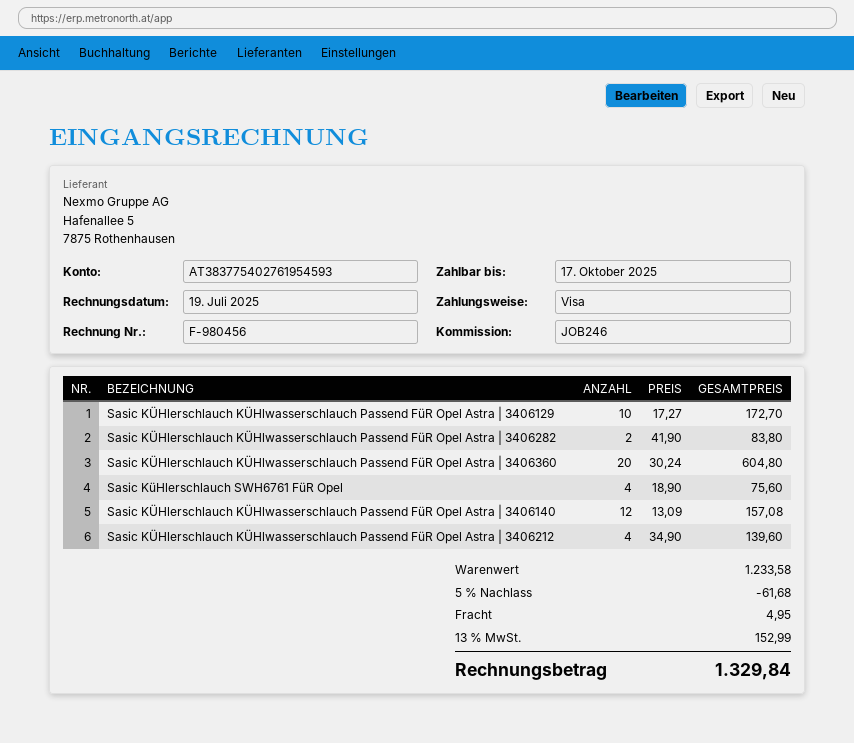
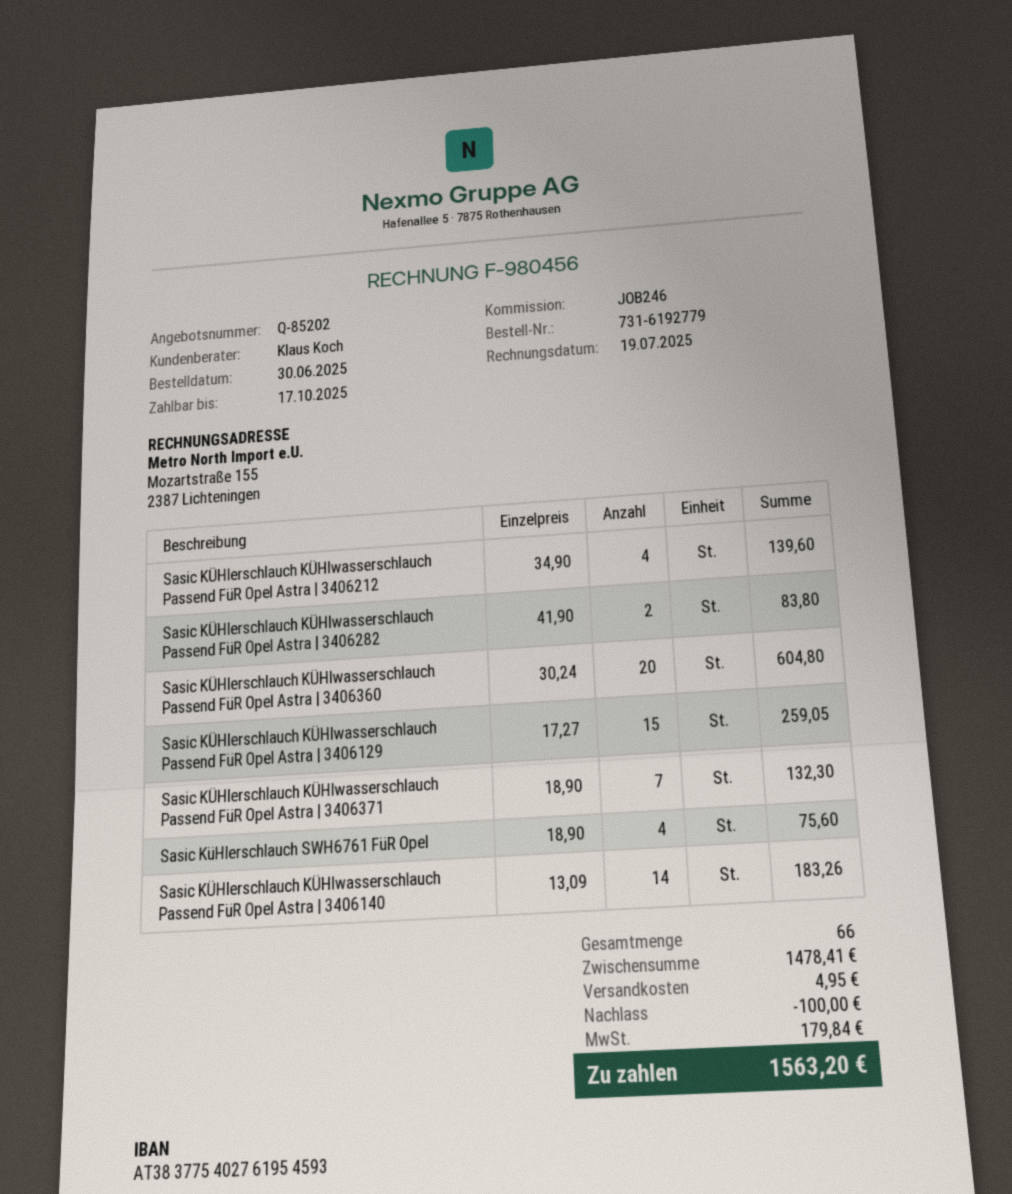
Sasic KÜHlerschlauch KÜHlwasserschlauch Passend FüR Opel Astra | 3406129: 10 x 17.27 = 172.70 -> 15 x 17.27 = 259.05
Sasic KÜHlerschlauch KÜHlwasserschlauch Passend FüR Opel Astra | 3406140: 12 x 13.09 = 157.08 -> 14 x 13.09 = 183.26
Sasic KÜHlerschlauch KÜHlwasserschlauch Passend FüR Opel Astra | 3406371: none -> 7 x 18.90 = 132.30
subtotal: 1233.58 -> 1478.41
discount: 61.68 -> 100.00
tax: 152.99 -> 179.84
total: 1329.84 -> 1563.20

